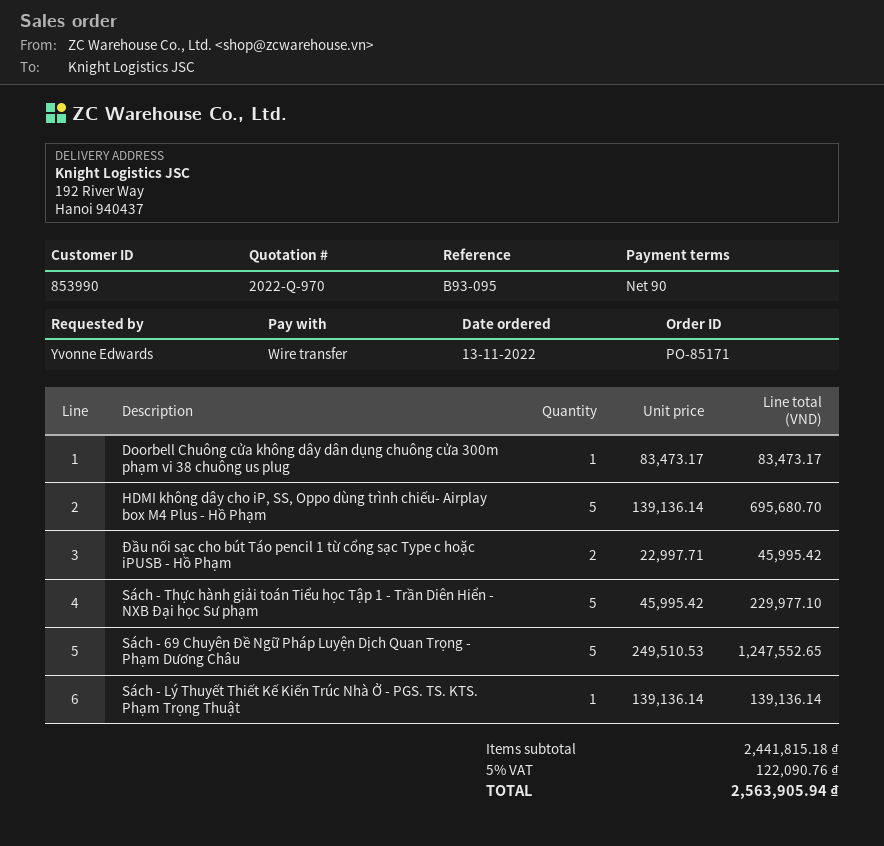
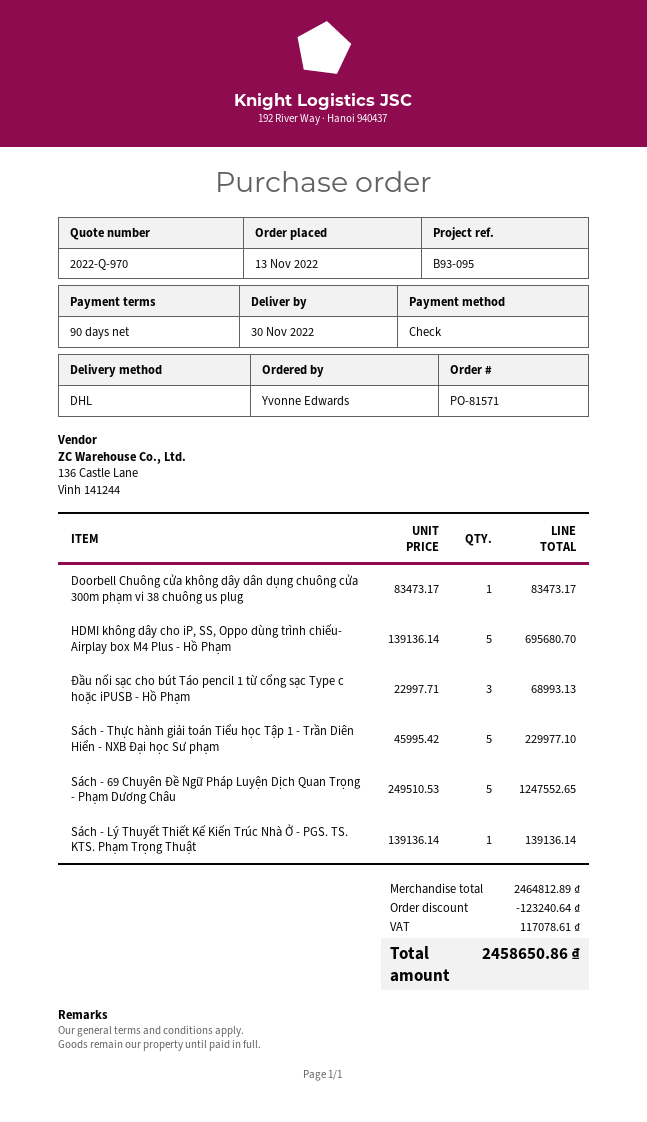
order number: PO-85171 -> PO-81571
payment method: bank transfer -> cheque
Đầu nối sạc cho bút Táo pencil 1 từ cổng sạc Type c hoặc iPUSB - Hồ Phạm: 2 x 22997.71 = 45995.42 -> 3 x 22997.71 = 68993.13
subtotal: 2441815.18 -> 2464812.89
discount: none -> 123240.64
tax: 122090.76 -> 117078.61
total: 2563905.94 -> 2458650.86

